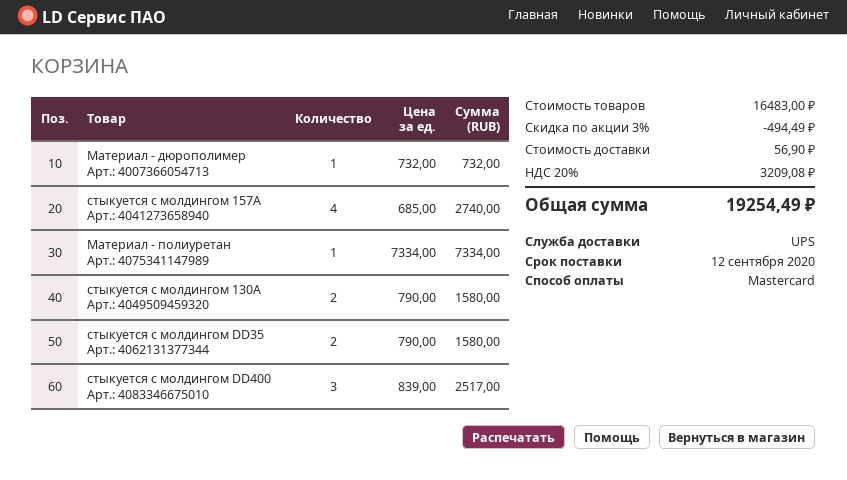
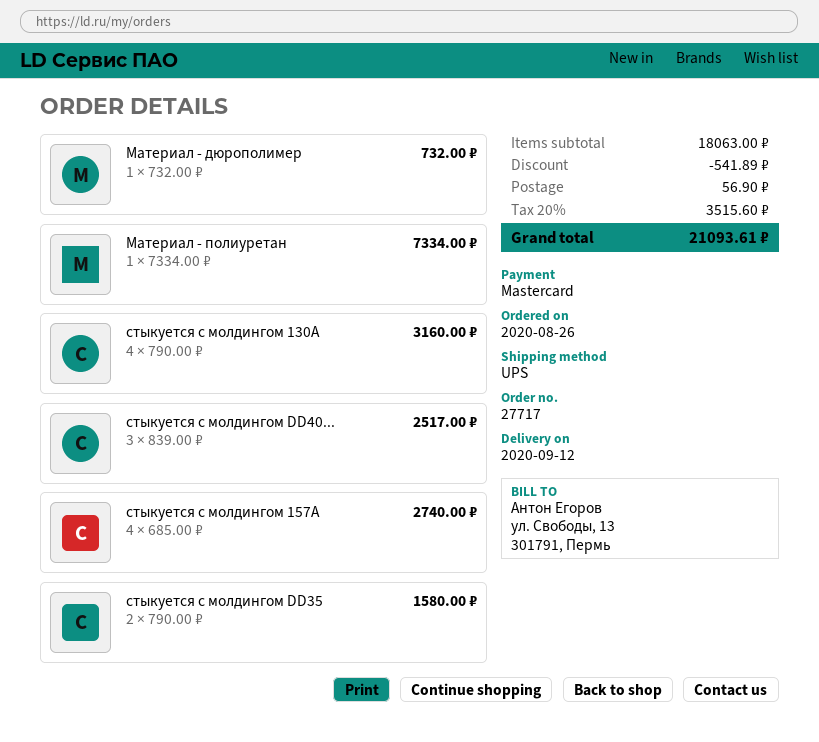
стыкуется с молдингом 130А: 2 x 790.00 = 1580.00 -> 4 x 790.00 = 3160.00
subtotal: 16483.00 -> 18063.00
discount: 494.49 -> 541.89
tax: 20% = 3209.08 -> 20% = 3515.60
total: 19254.49 -> 21093.61

